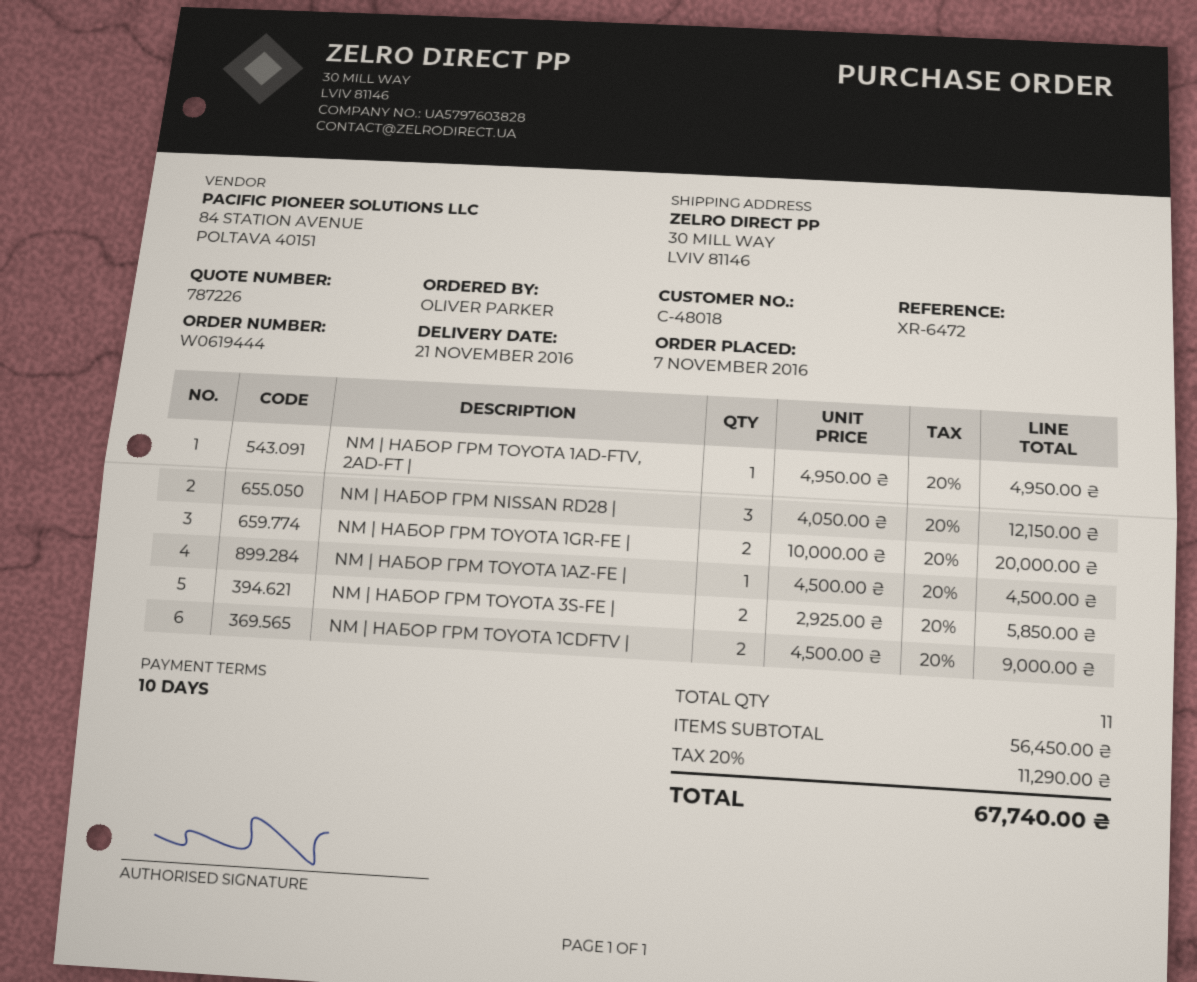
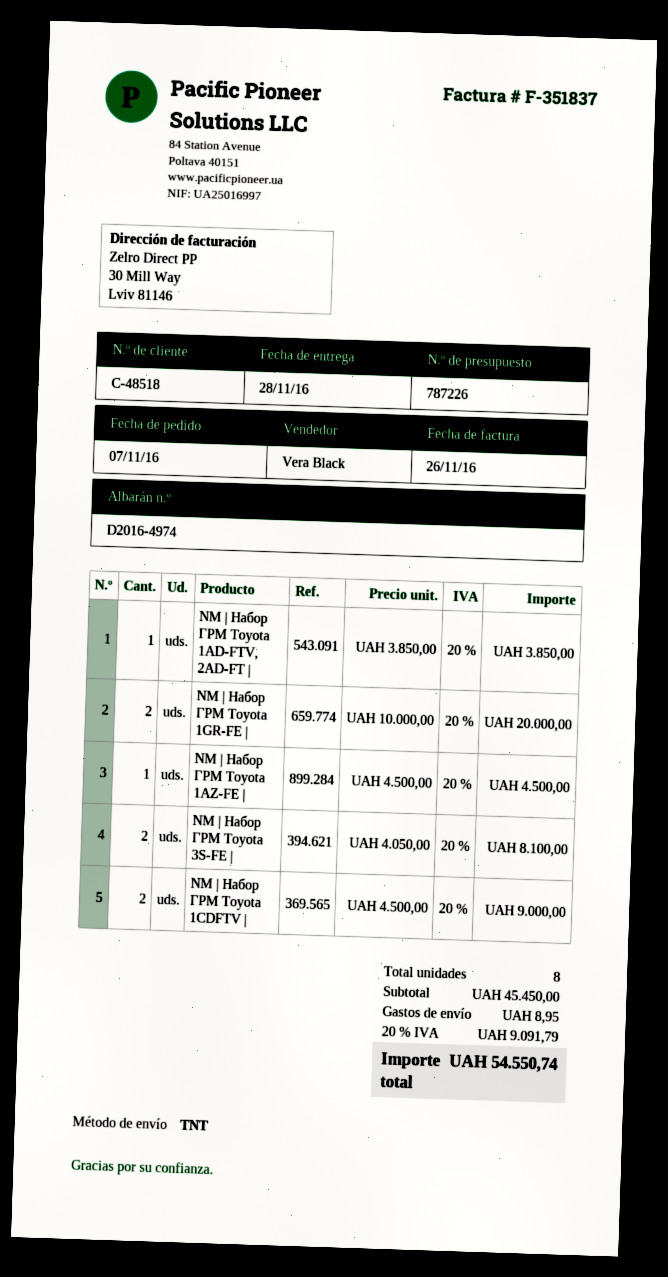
delivery date: 2016-11-21 -> 2016-11-28
customer number: C-48018 -> C-48518
NM | НАБОР ГРМ TOYOTA 1AD-FTV, 2AD-FT |: 1 x 4950.00 = 4950.00 -> 1 x 3850.00 = 3850.00
NM | НАБОР ГРМ NISSAN RD28 |: 3 x 4050.00 = 12150.00 -> none
NM | НАБОР ГРМ TOYOTA 3S-FE |: 2 x 2925.00 = 5850.00 -> 2 x 4050.00 = 8100.00
total quantity: 11 -> 8
subtotal: 56450.00 -> 45450.00
shipping: none -> 8.95
tax: 20% = 11290.00 -> 20% = 9091.79
total: 67740.00 -> 54550.74

